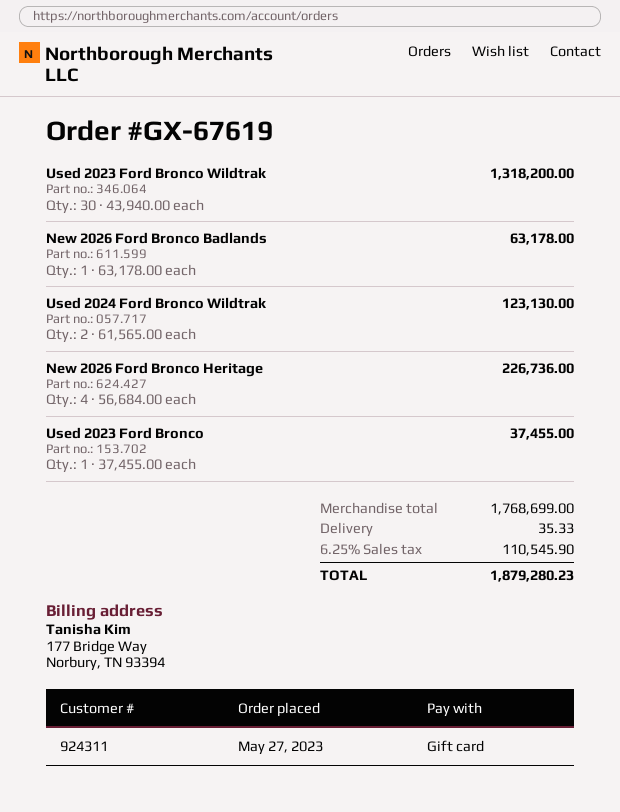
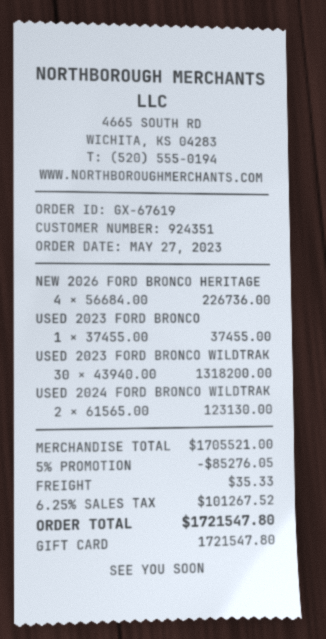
customer number: 924311 -> 924351
New 2026 Ford Bronco Badlands: 1 x 63178.00 = 63178.00 -> none
subtotal: 1768699.00 -> 1705521.00
discount: none -> 5% = 85276.05
tax: 6.25% = 110545.90 -> 6.25% = 101267.52
total: 1879280.23 -> 1721547.80

